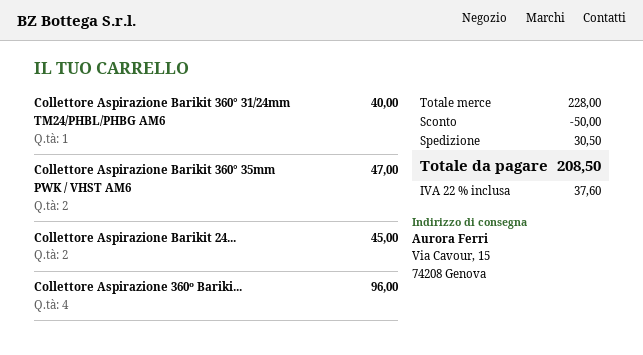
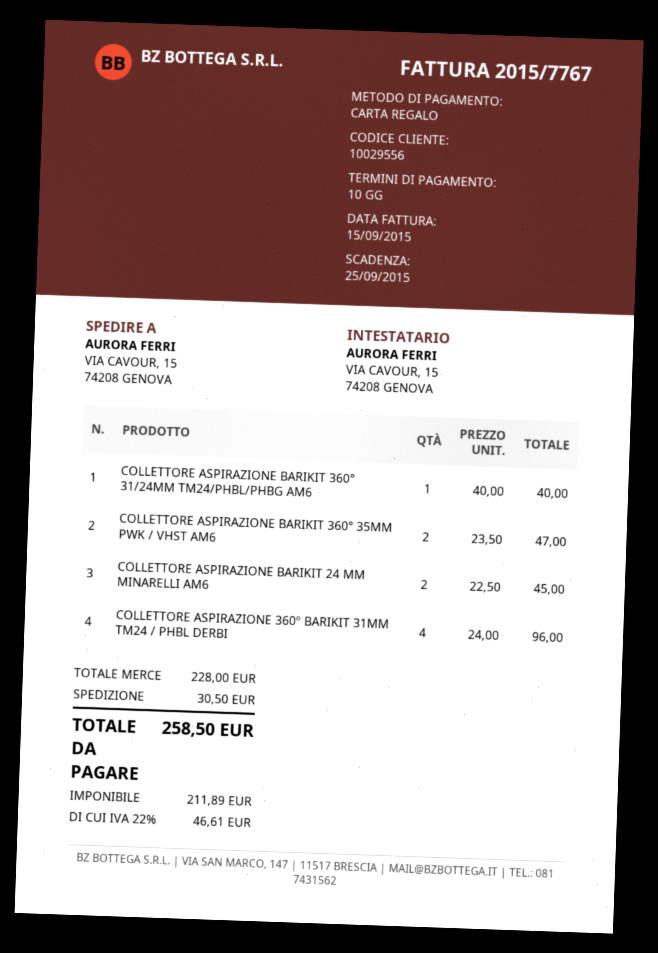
discount: 50.00 -> none
tax: 22% = 37.60 -> 22% = 46.61
total: 208.50 -> 258.50

